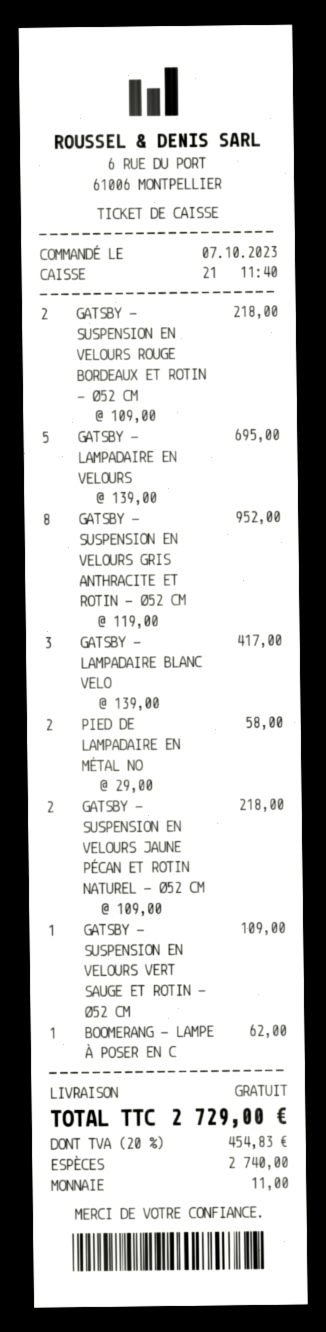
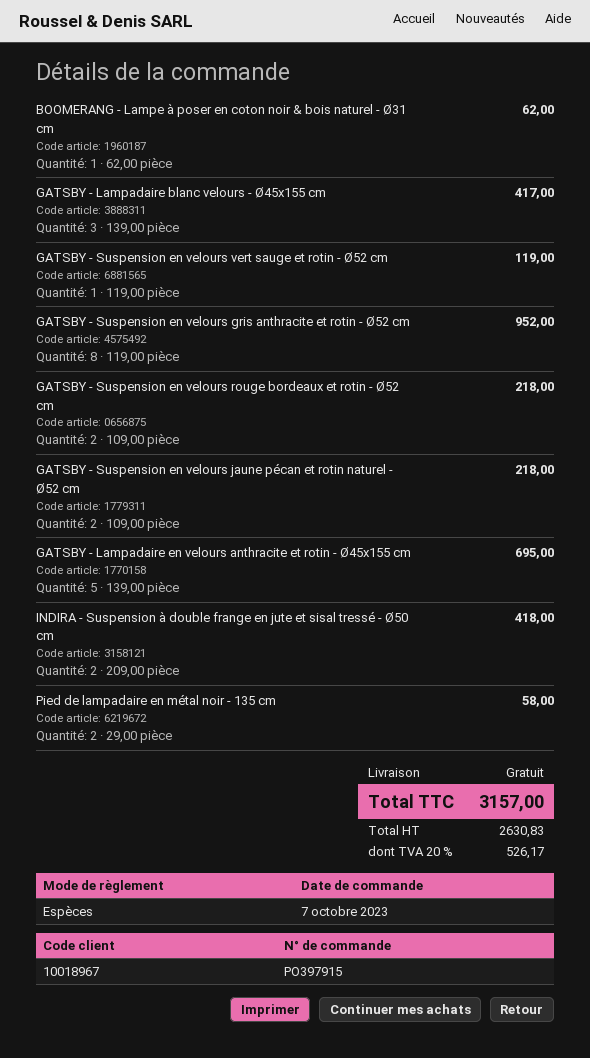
GATSBY - SUSPENSION EN VELOURS VERT SAUGE ET ROTIN - Ø52 CM: 1 x 109.00 = 109.00 -> 1 x 119.00 = 119.00
INDIRA - Suspension à double frange en jute et sisal tressé - Ø50 cm: none -> 2 x 209.00 = 418.00
tax: 20% = 454.83 -> 20% = 526.17
total: 2729.00 -> 3157.00

